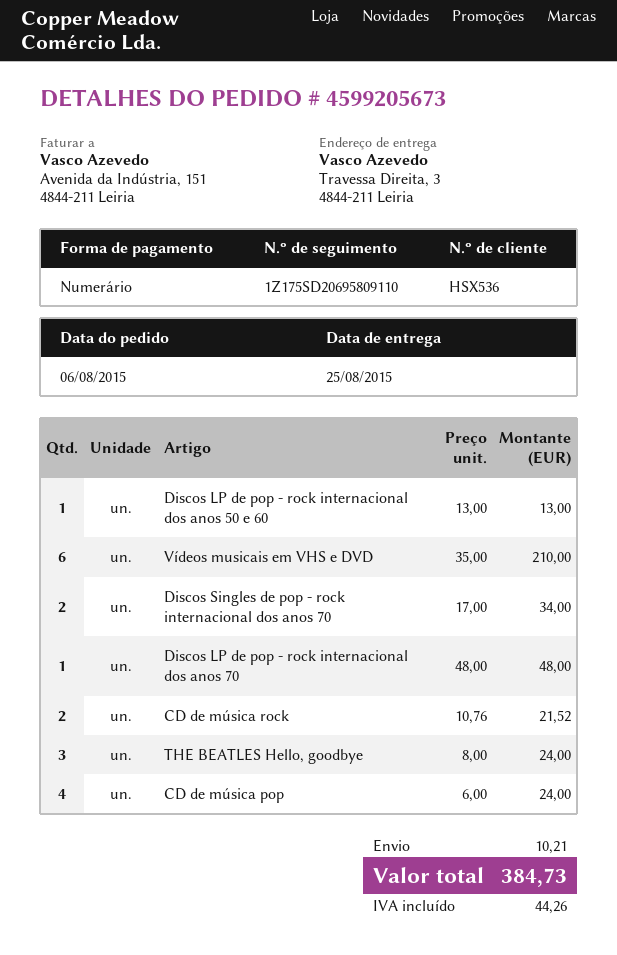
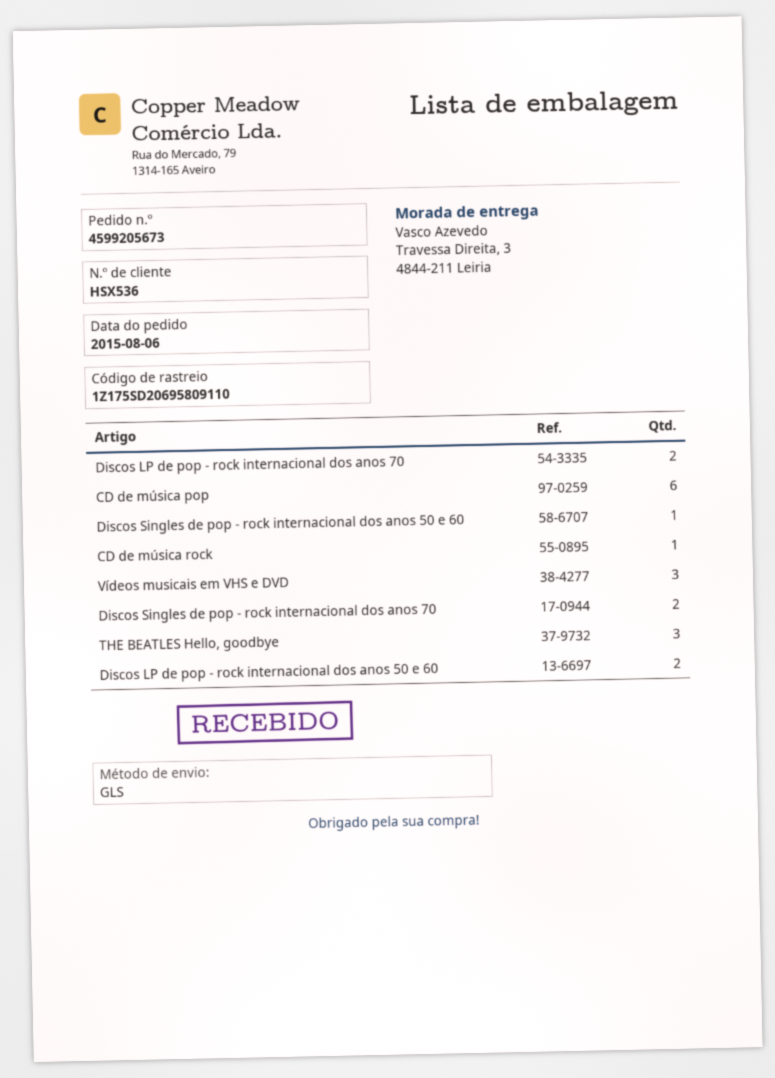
Discos LP de pop - rock internacional dos anos 50 e 60: 1 -> 2
Vídeos musicais em VHS e DVD: 6 -> 3
Discos LP de pop - rock internacional dos anos 70: 1 -> 2
CD de música rock: 2 -> 1
CD de música pop: 4 -> 6
Discos Singles de pop - rock internacional dos anos 50 e 60: none -> 1

